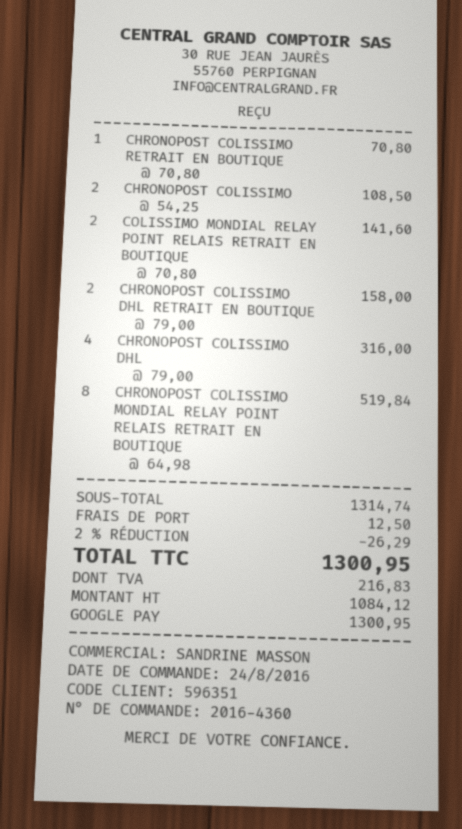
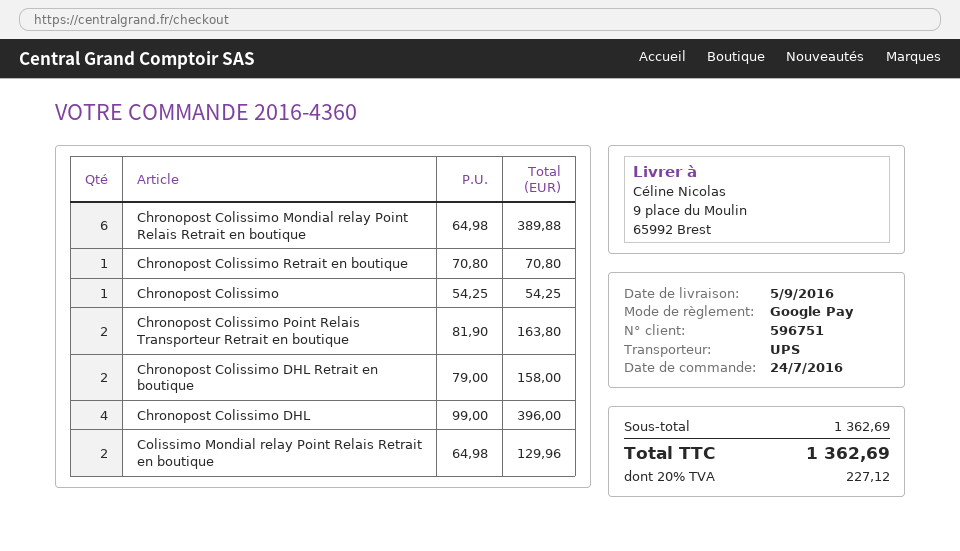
order date: 2016-08-24 -> 2016-07-24
customer number: 596351 -> 596751
CHRONOPOST COLISSIMO: 2 x 54.25 = 108.50 -> 1 x 54.25 = 54.25
COLISSIMO MONDIAL RELAY POINT RELAIS RETRAIT EN BOUTIQUE: 2 x 70.80 = 141.60 -> 2 x 64.98 = 129.96
CHRONOPOST COLISSIMO DHL: 4 x 79.00 = 316.00 -> 4 x 99.00 = 396.00
CHRONOPOST COLISSIMO MONDIAL RELAY POINT RELAIS RETRAIT EN BOUTIQUE: 8 x 64.98 = 519.84 -> 6 x 64.98 = 389.88
Chronopost Colissimo Point Relais Transporteur Retrait en boutique: none -> 2 x 81.90 = 163.80
subtotal: 1314.74 -> 1362.69
discount: 2% = 26.29 -> none
shipping: 12.50 -> none
tax: 216.83 -> 227.12
total: 1300.95 -> 1362.69

